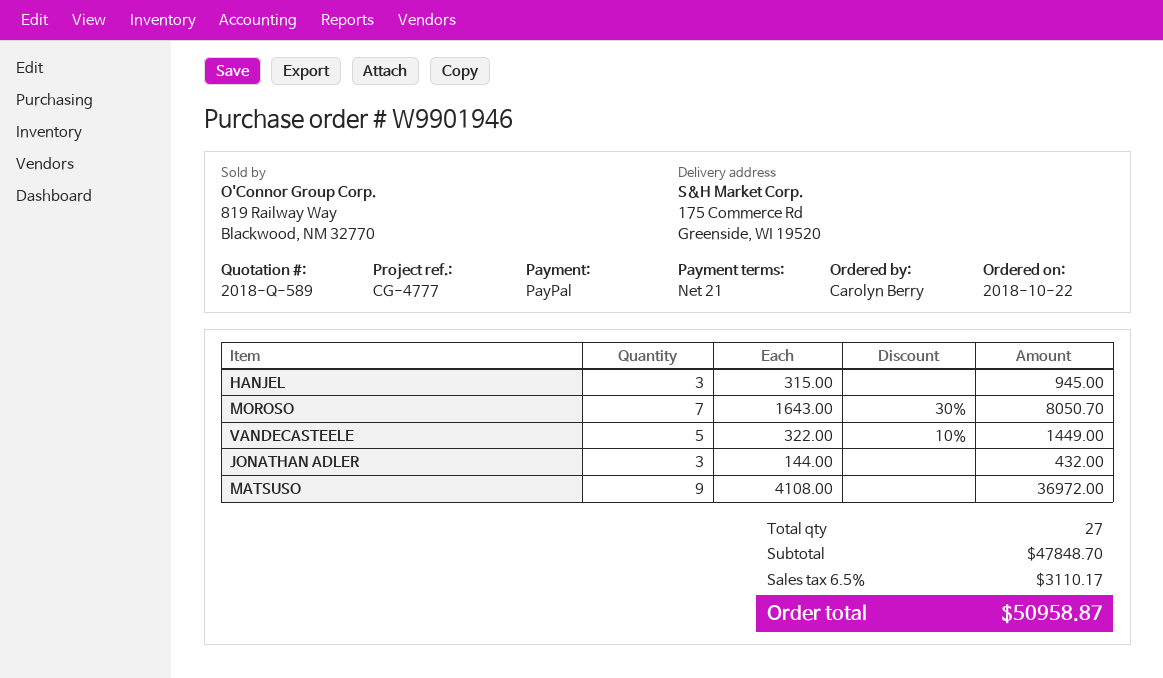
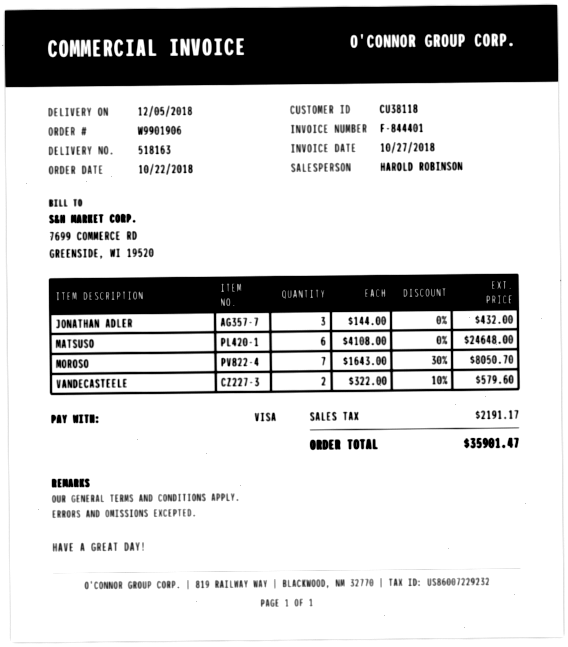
order number: W9901946 -> W9901906
payment method: PayPal -> Visa
HANJEL: 3 x 315.00 = 945.00 -> none
VANDECASTEELE: 5 x 322.00 - 10% = 1449.00 -> 2 x 322.00 - 10% = 579.60
MATSUSO: 9 x 4108.00 = 36972.00 -> 6 x 4108.00 = 24648.00
tax: 3110.17 -> 2191.17
total: 50958.87 -> 35901.47

